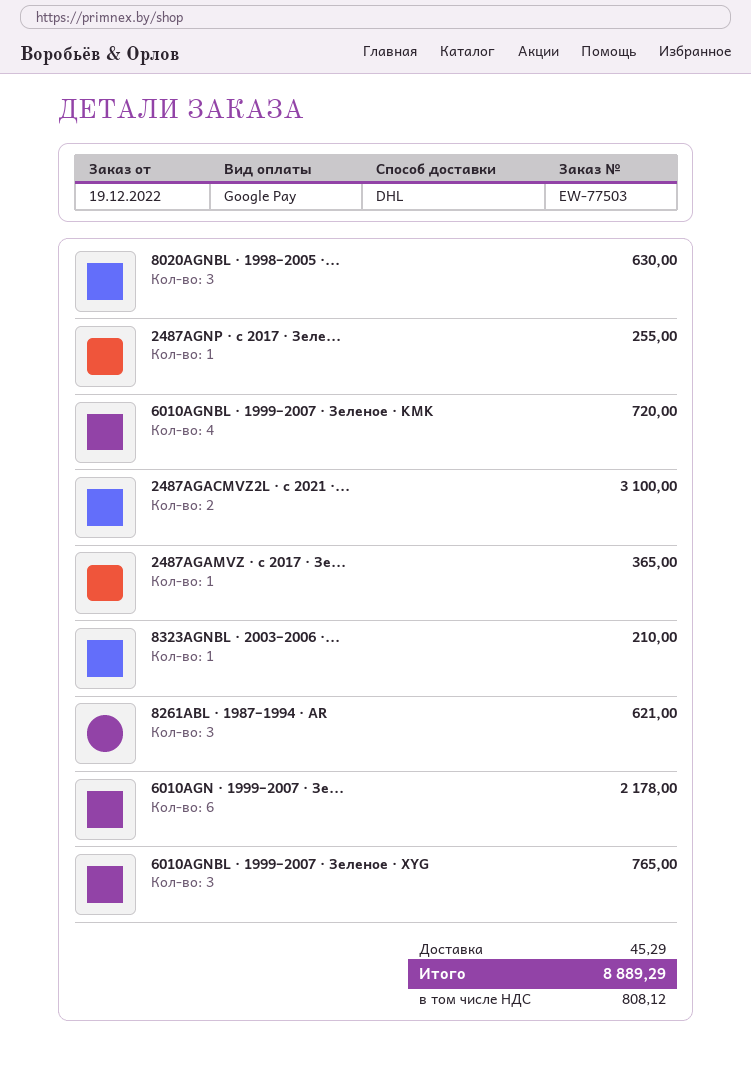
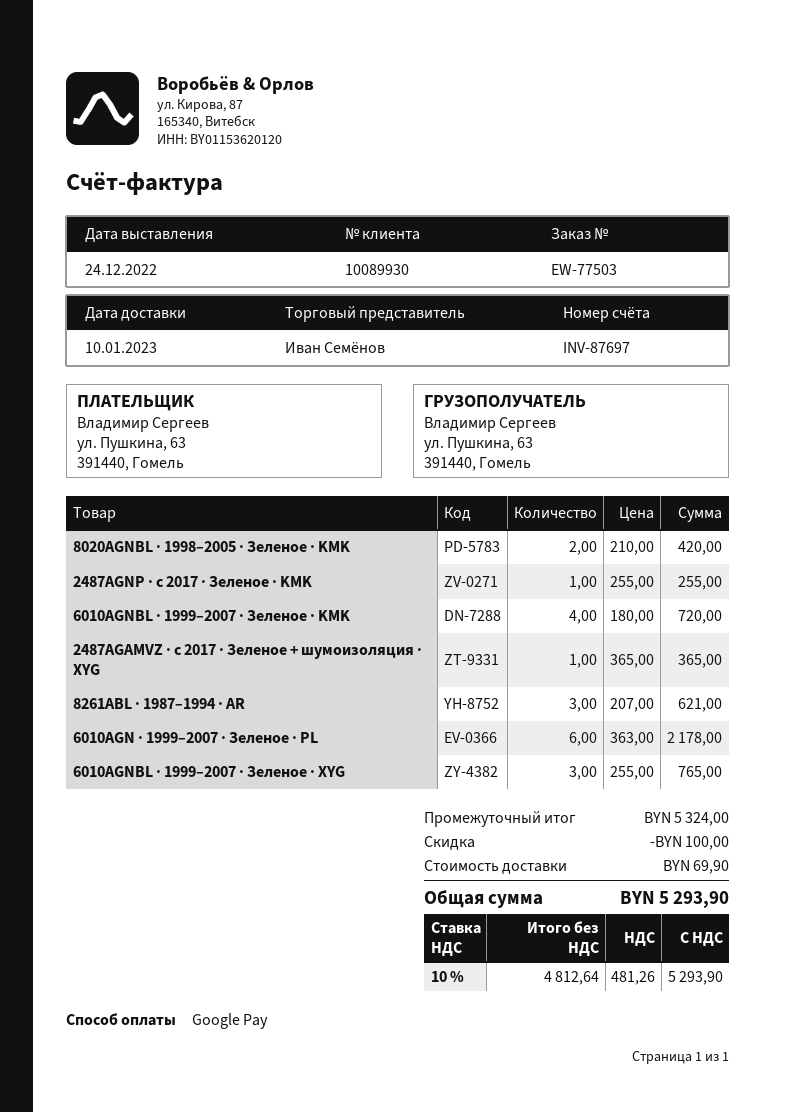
8020AGNBL · 1998–2005 ·...: 3 for 630.00 -> 2 for 420.00
2487AGACMVZ2L · с 2021 ·...: 2 for 3100.00 -> none
8323AGNBL · 2003–2006 ·...: 1 for 210.00 -> none
discount: none -> 100.00
shipping: 45.29 -> 69.90
tax: 808.12 -> 481.26
total: 8889.29 -> 5293.90

